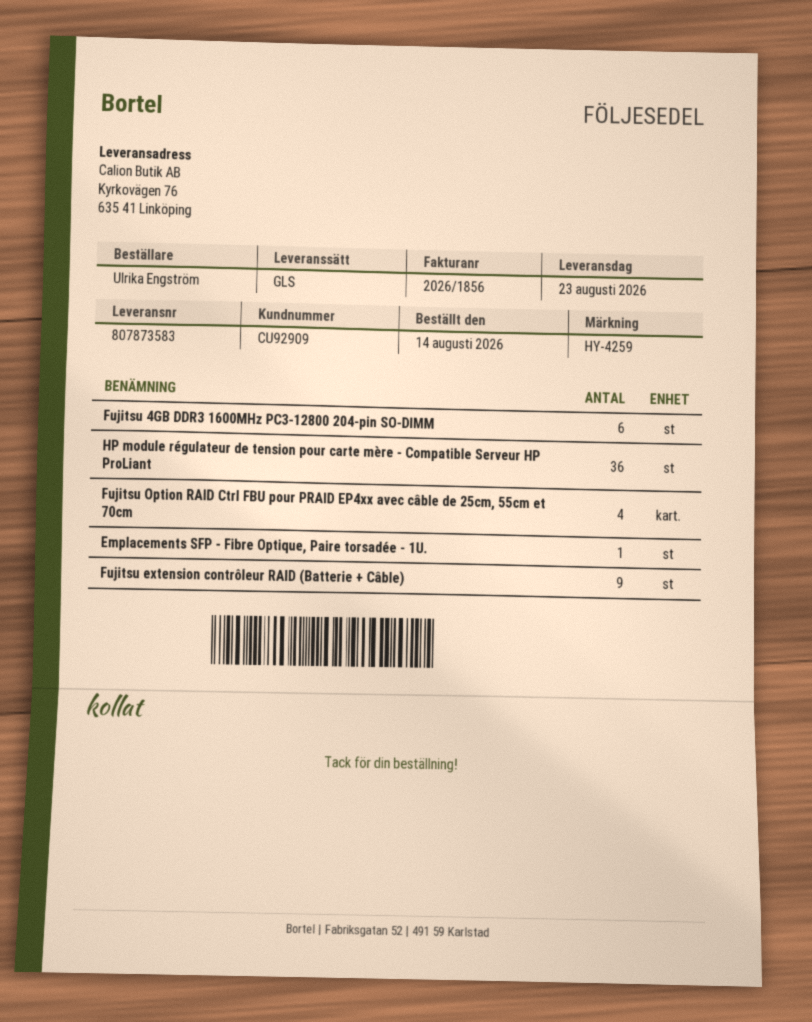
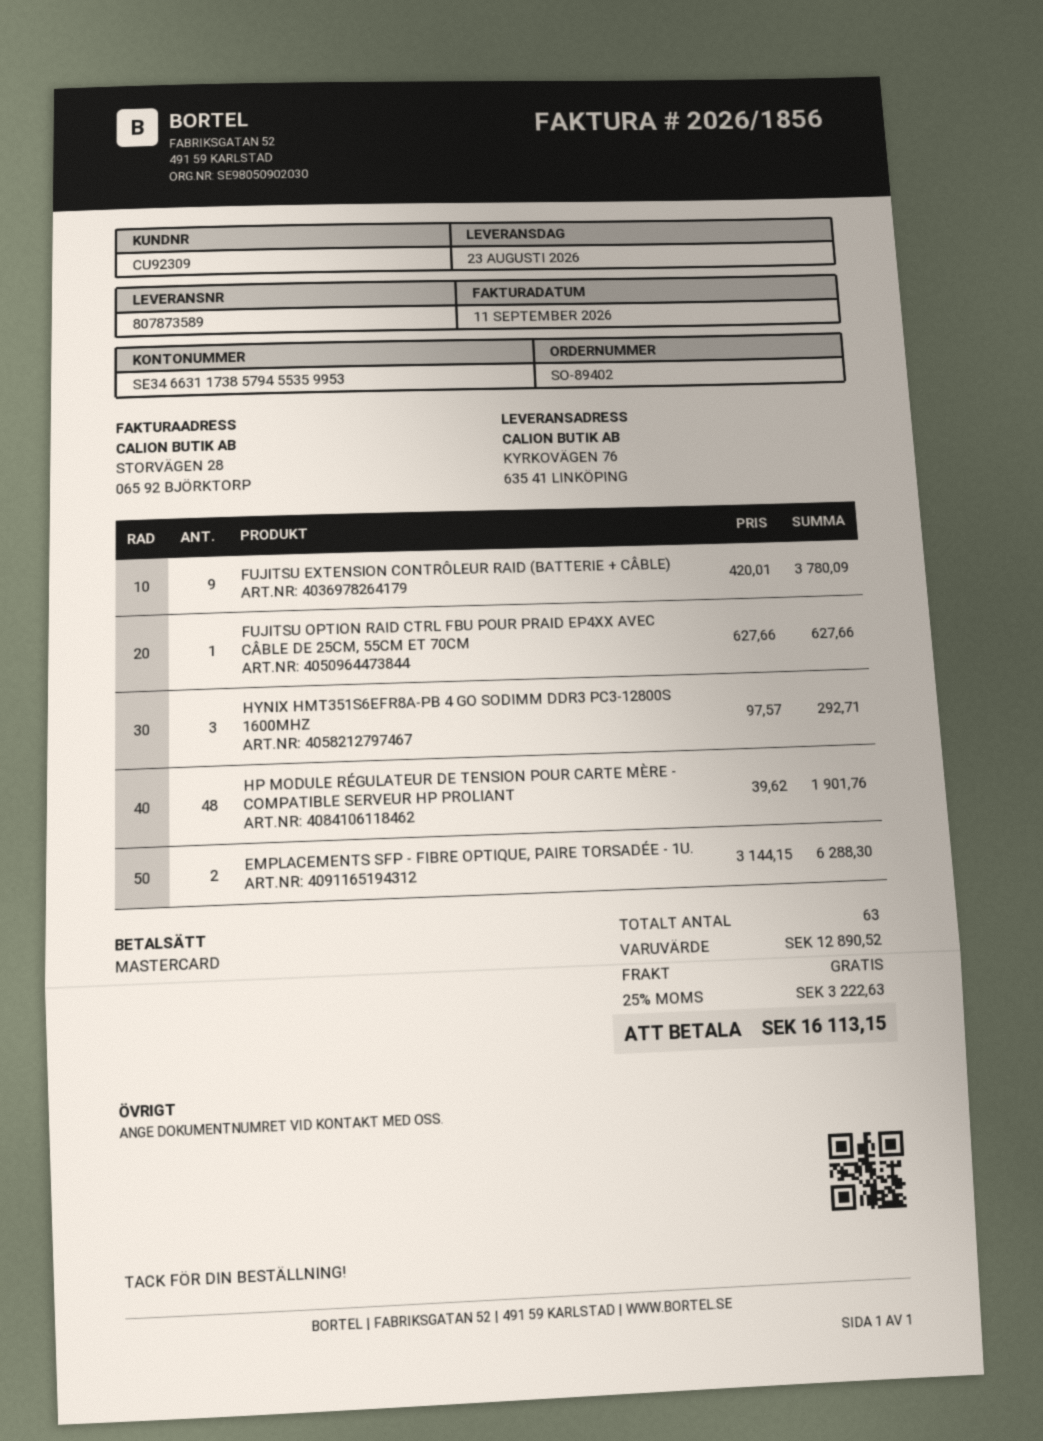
delivery note number: 807873583 -> 807873589
customer number: CU92909 -> CU92309
Fujitsu 4GB DDR3 1600MHz PC3-12800 204-pin SO-DIMM: 6 -> none
HP module régulateur de tension pour carte mère - Compatible Serveur HP ProLiant: 36 -> 48
Fujitsu Option RAID Ctrl FBU pour PRAID EP4xx avec câble de 25cm, 55cm et 70cm: 4 -> 1
Emplacements SFP - Fibre Optique, Paire torsadée - 1U.: 1 -> 2
HYNIX HMT351S6EFR8A-PB 4 GO SODIMM DDR3 PC3-12800S 1600MHZ: none -> 3

